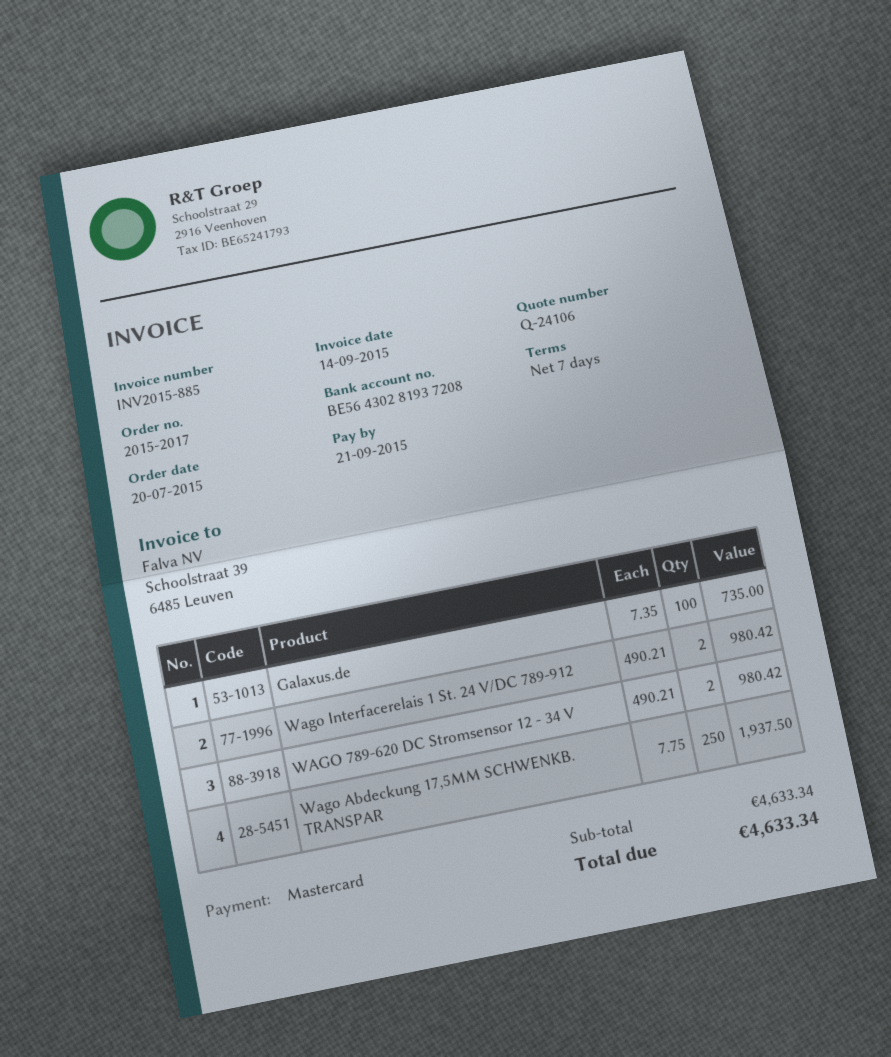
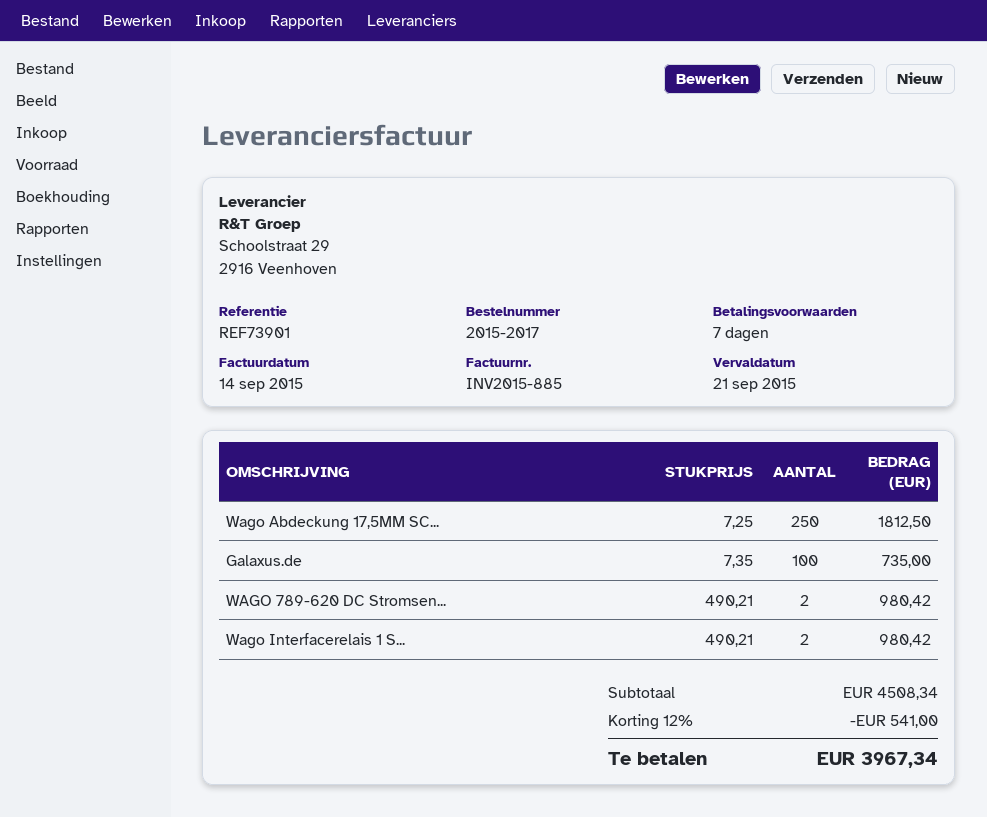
Wago Abdeckung 17,5MM SCHWENKB. TRANSPAR: 250 x 7.75 = 1937.50 -> 250 x 7.25 = 1812.50
subtotal: 4633.34 -> 4508.34
discount: none -> 12% = 541.00
total: 4633.34 -> 3967.34

